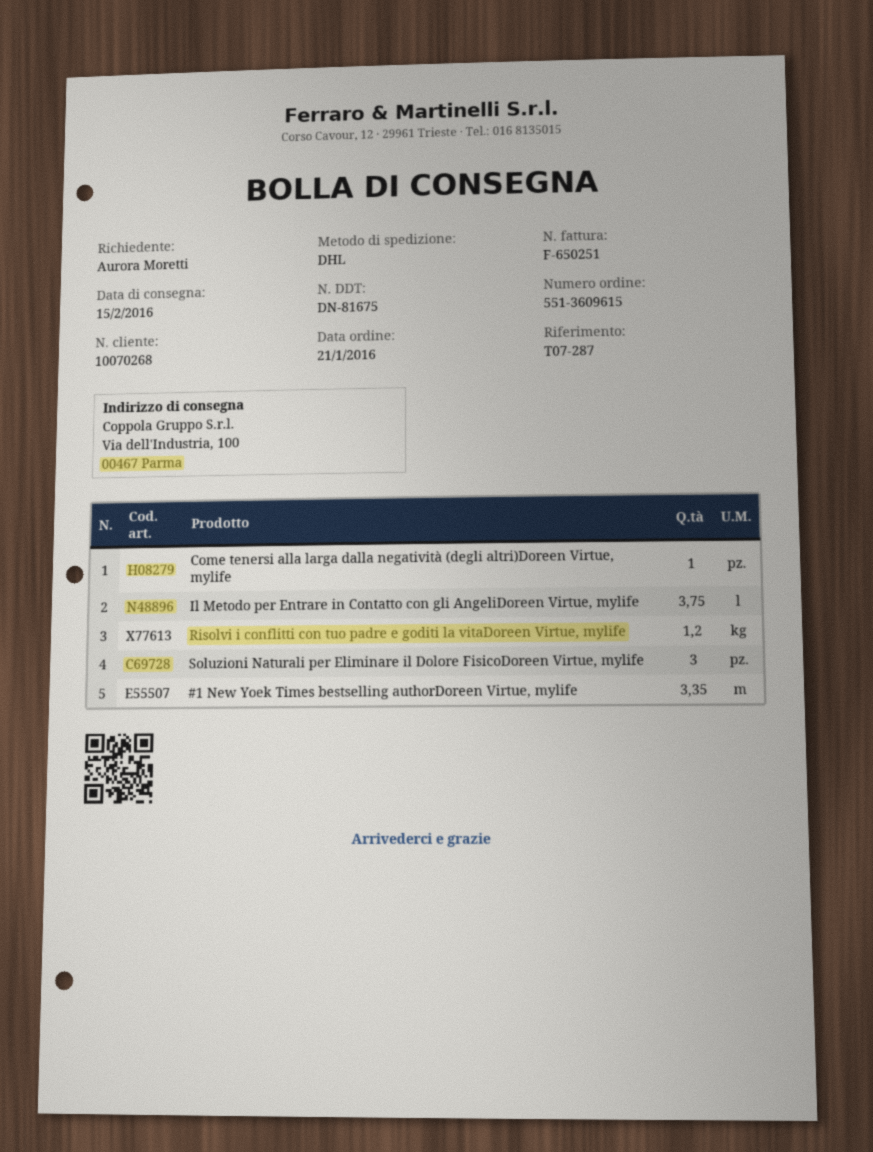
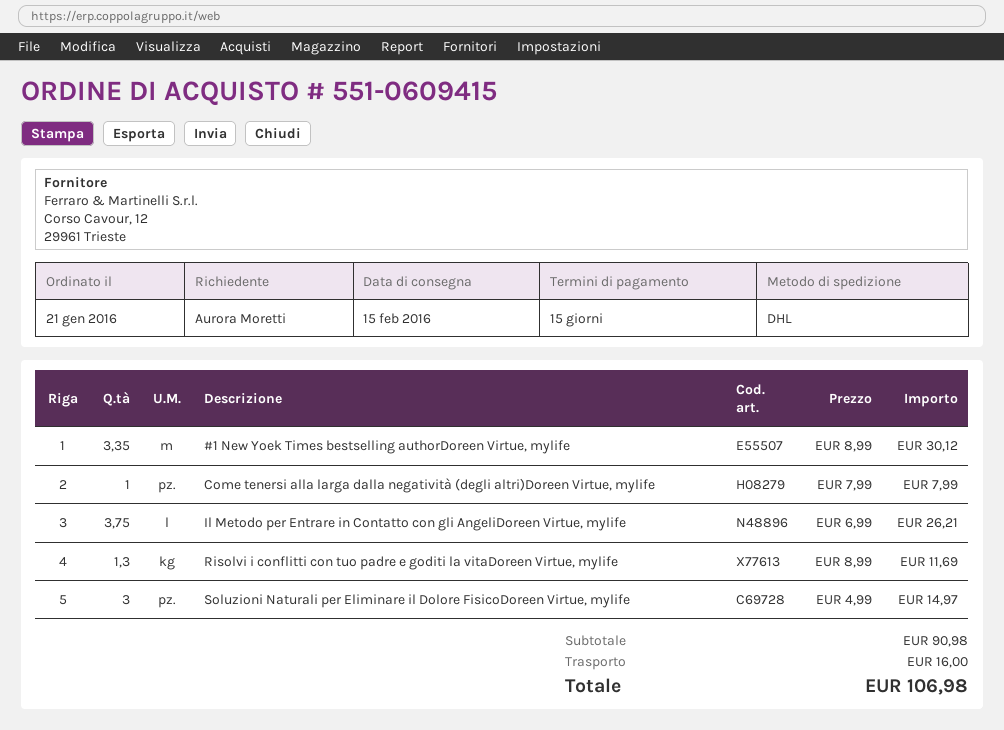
order number: 551-3609615 -> 551-0609415
Risolvi i conflitti con tuo padre e goditi la vitaDoreen Virtue, mylife: 1.2 -> 1.3

